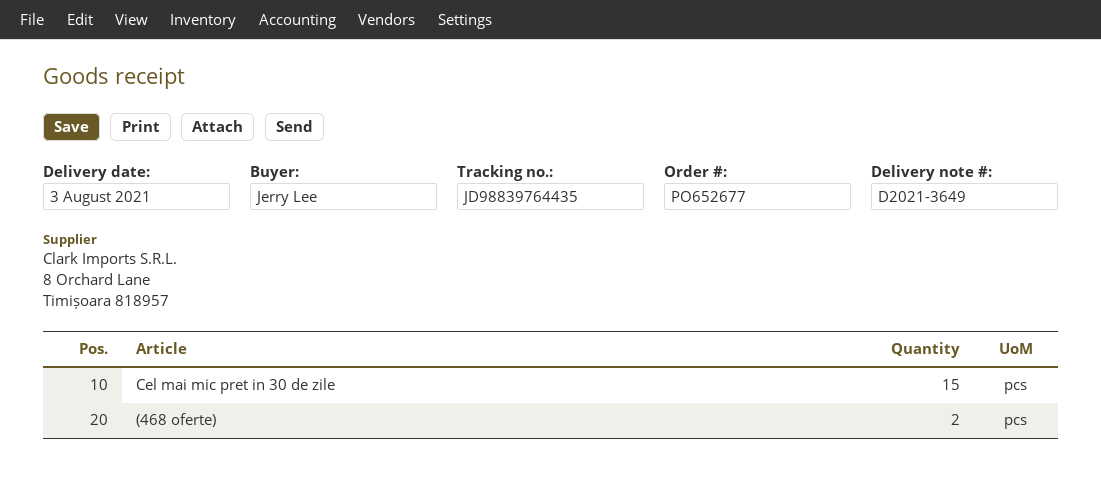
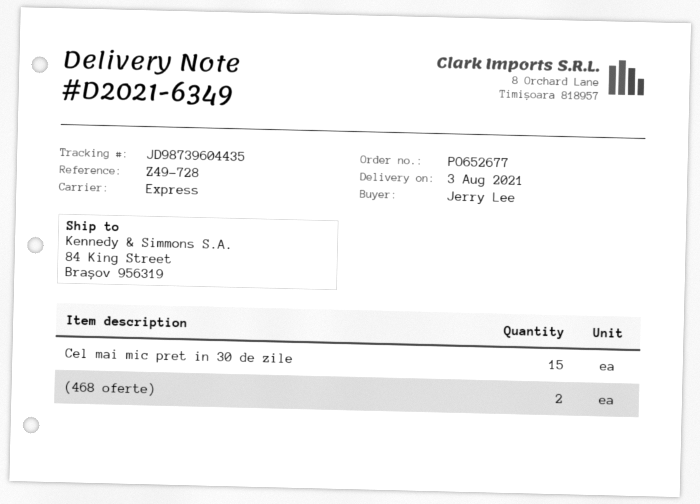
delivery note number: D2021-3649 -> D2021-6349
tracking number: JD98839764435 -> JD98739604435

